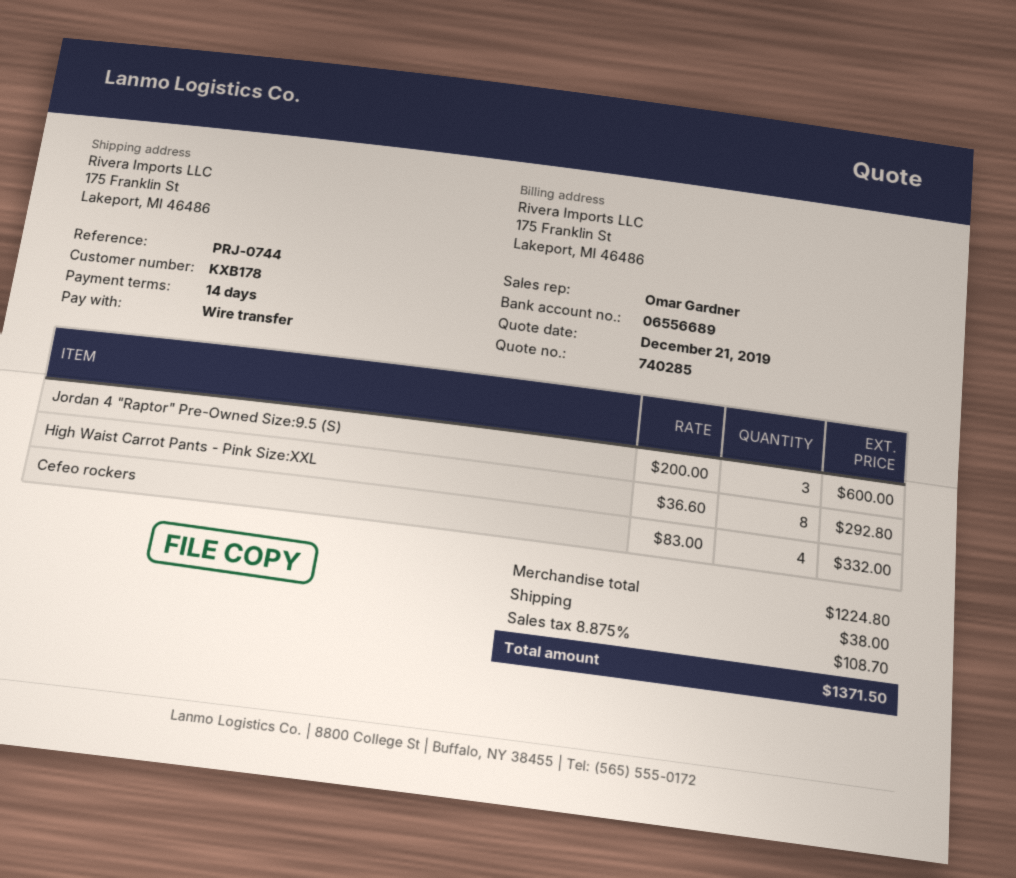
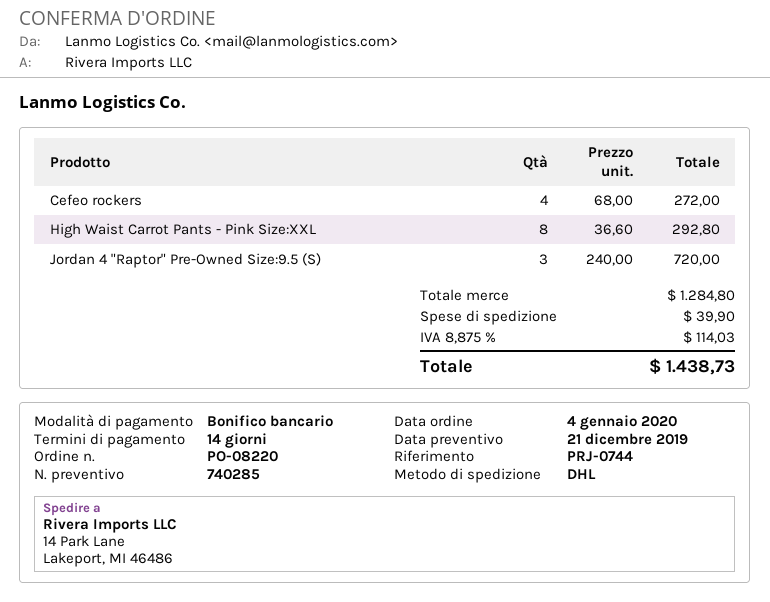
ship to: 175 Franklin St, Lakeport, MI 46486 -> 14 Park Lane, Lakeport, MI 46486
Jordan 4 "Raptor" Pre-Owned Size:9.5 (S): 3 x 200.00 = 600.00 -> 3 x 240.00 = 720.00
Cefeo rockers: 4 x 83.00 = 332.00 -> 4 x 68.00 = 272.00
subtotal: 1224.80 -> 1284.80
shipping: 38.00 -> 39.90
tax: 8.875% = 108.70 -> 8.875% = 114.03
total: 1371.50 -> 1438.73

